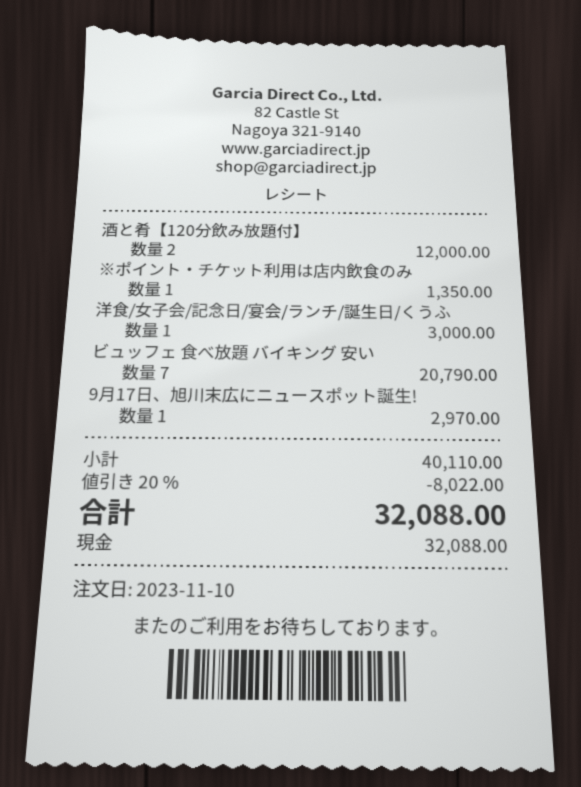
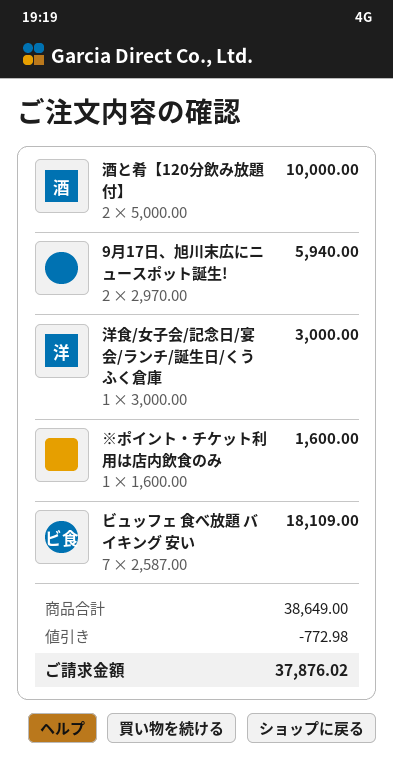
酒と肴【120分飲み放題付】: 2 for 12000.00 -> 2 for 10000.00
※ポイント・チケット利用は店内飲食のみ: 1 for 1350.00 -> 1 for 1600.00
ビュッフェ 食べ放題 バイキング 安い: 7 for 20790.00 -> 7 for 18109.00
9月17日、旭川末広にニュースポット誕生!: 1 for 2970.00 -> 2 for 5940.00
subtotal: 40110.00 -> 38649.00
discount: 8022.00 -> 772.98
total: 32088.00 -> 37876.02

